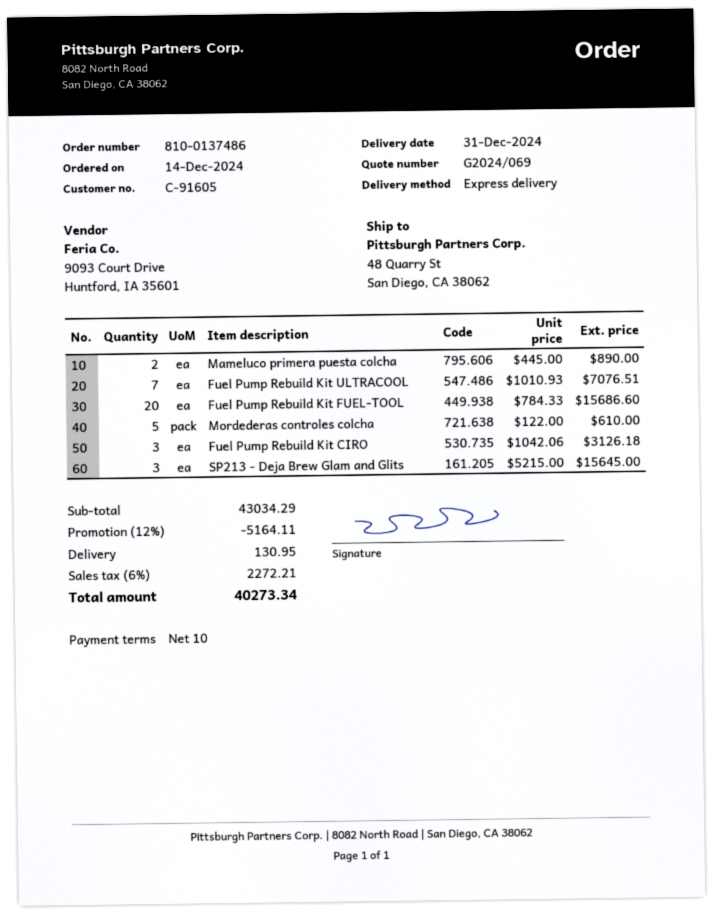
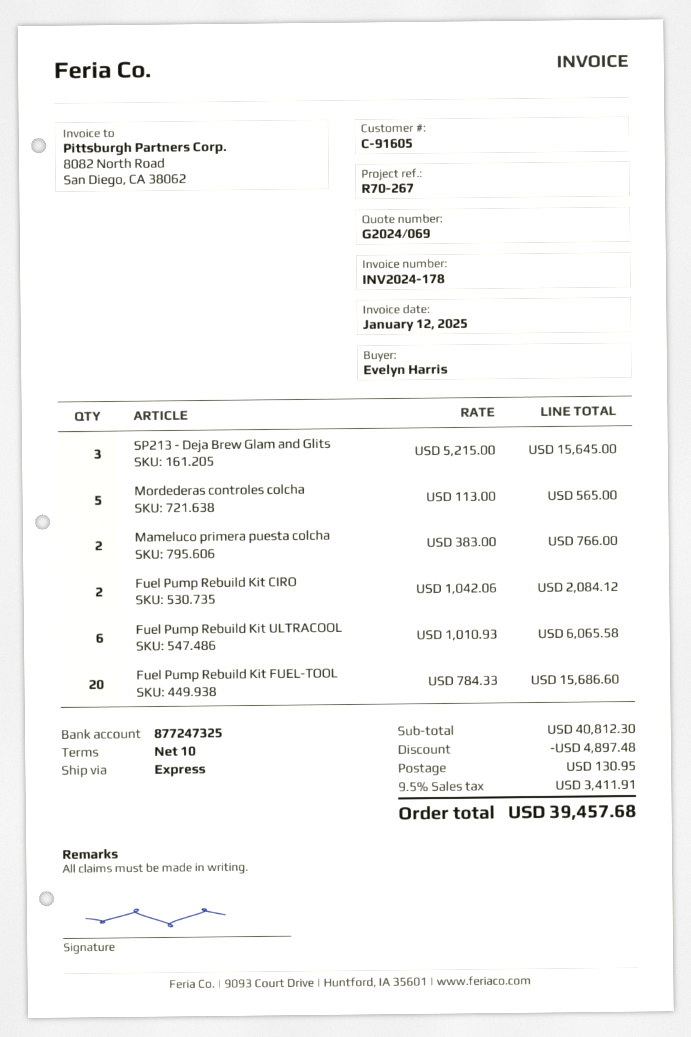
Mameluco primera puesta colcha: 2 x 445.00 = 890.00 -> 2 x 383.00 = 766.00
Fuel Pump Rebuild Kit ULTRACOOL: 7 x 1010.93 = 7076.51 -> 6 x 1010.93 = 6065.58
Mordederas controles colcha: 5 x 122.00 = 610.00 -> 5 x 113.00 = 565.00
Fuel Pump Rebuild Kit CIRO: 3 x 1042.06 = 3126.18 -> 2 x 1042.06 = 2084.12
subtotal: 43034.29 -> 40812.30
discount: 5164.11 -> 4897.48
tax: 6% = 2272.21 -> 9.5% = 3411.91
total: 40273.34 -> 39457.68

